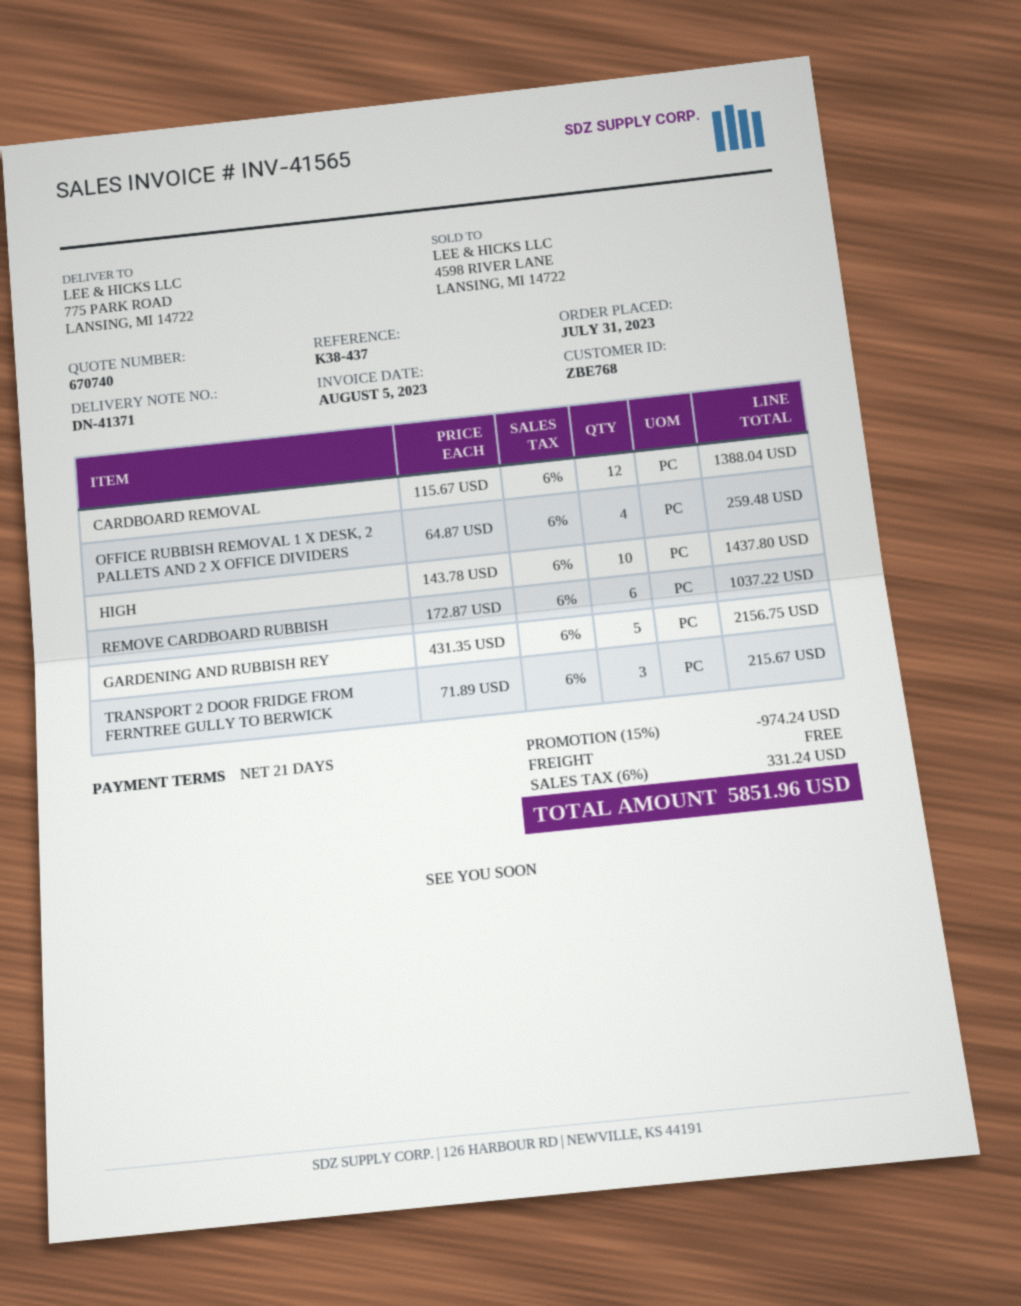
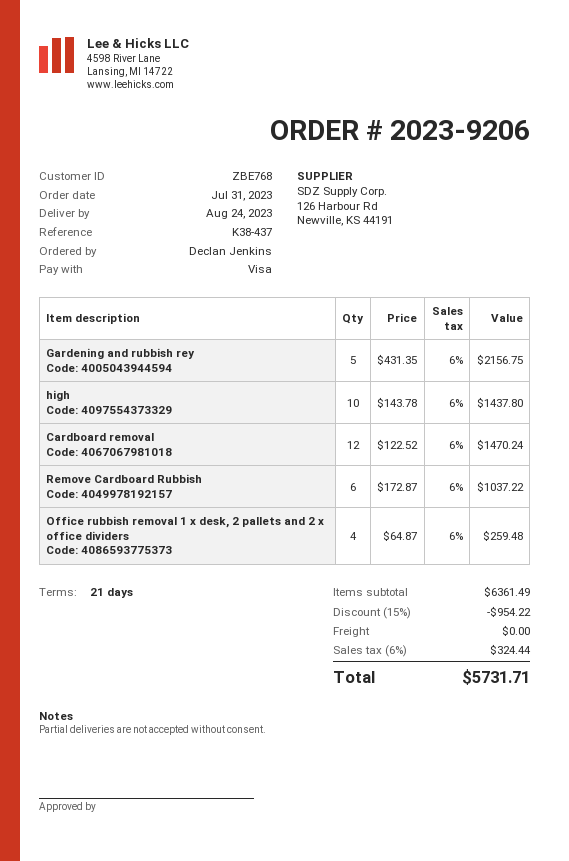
CARDBOARD REMOVAL: 12 x 115.67 = 1388.04 -> 12 x 122.52 = 1470.24
TRANSPORT 2 DOOR FRIDGE FROM FERNTREE GULLY TO BERWICK: 3 x 71.89 = 215.67 -> none
discount: 15% = 974.24 -> 15% = 954.22
tax: 6% = 331.24 -> 6% = 324.44
total: 5851.96 -> 5731.71

